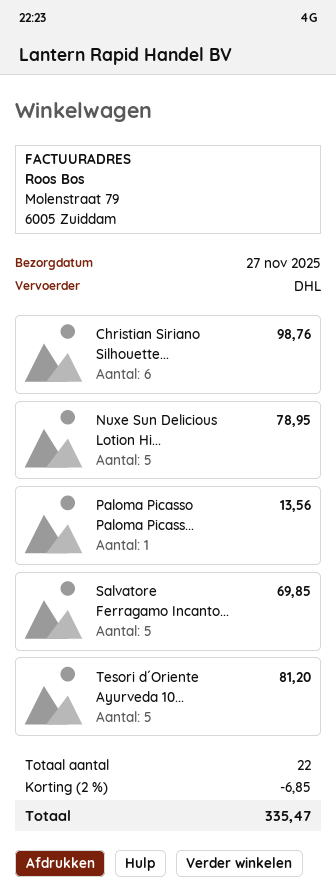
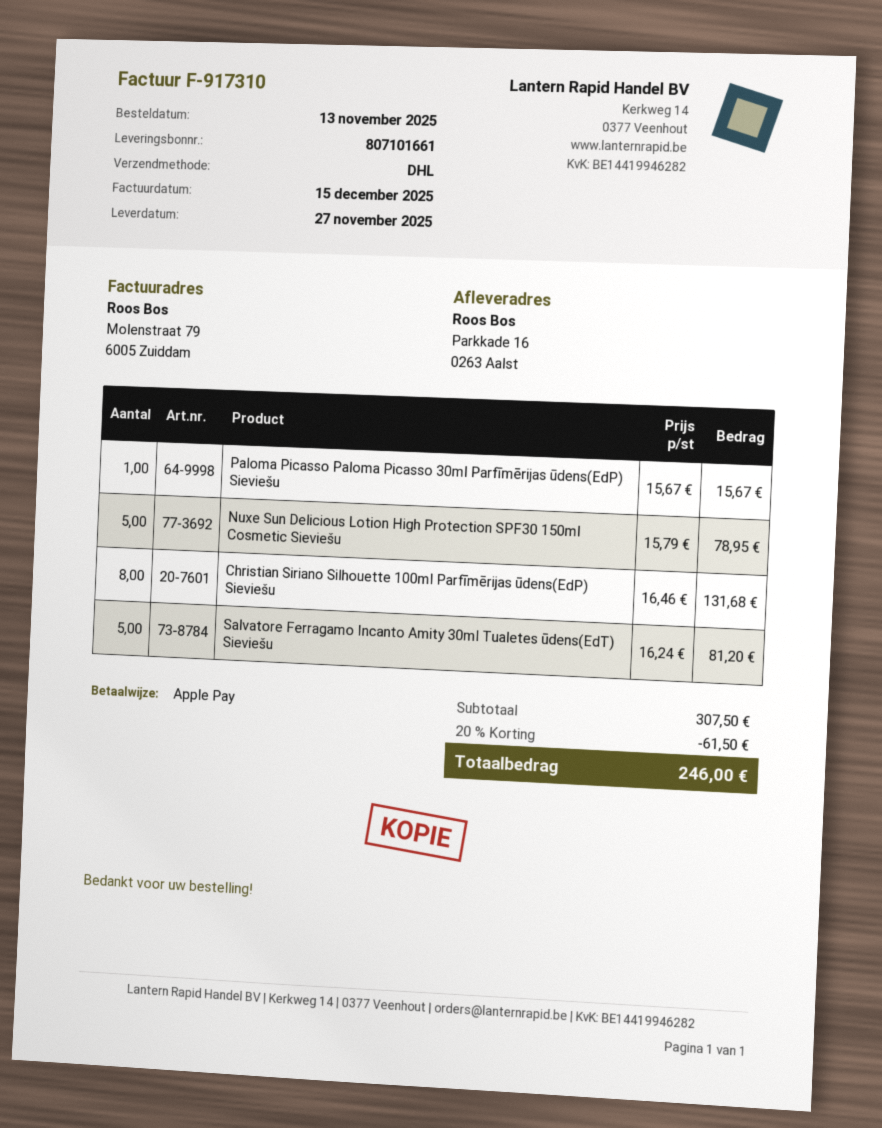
Christian Siriano Silhouette...: 6 for 98.76 -> 8 for 131.68
Paloma Picasso Paloma Picass...: 1 for 13.56 -> 1 for 15.67
Salvatore Ferragamo Incanto...: 5 for 69.85 -> 5 for 81.20
Tesori d´Oriente Ayurveda 10...: 5 for 81.20 -> none
discount: 2% = 6.85 -> 20% = 61.50
total: 335.47 -> 246.00

